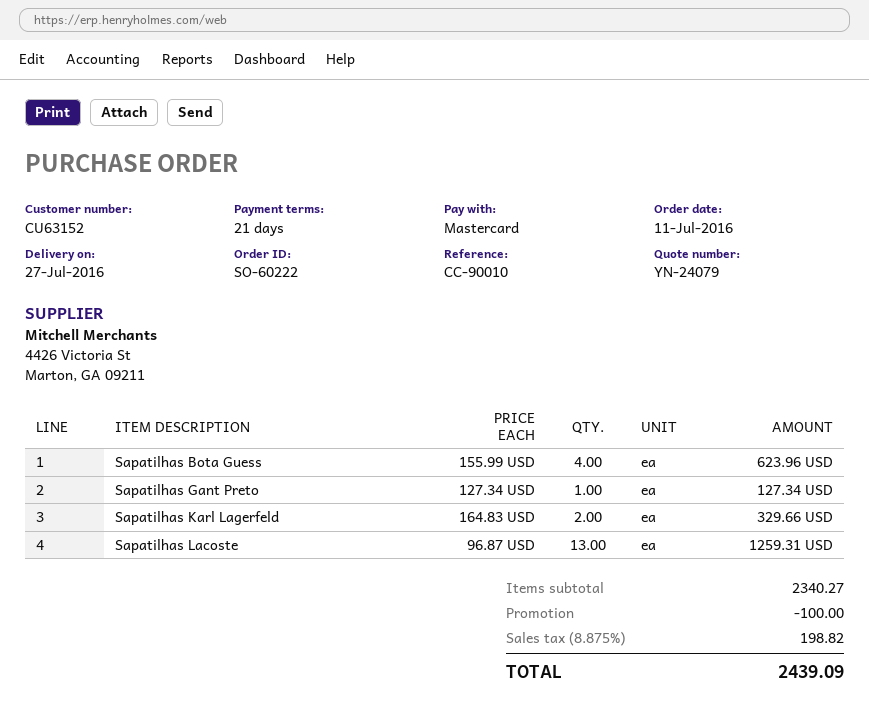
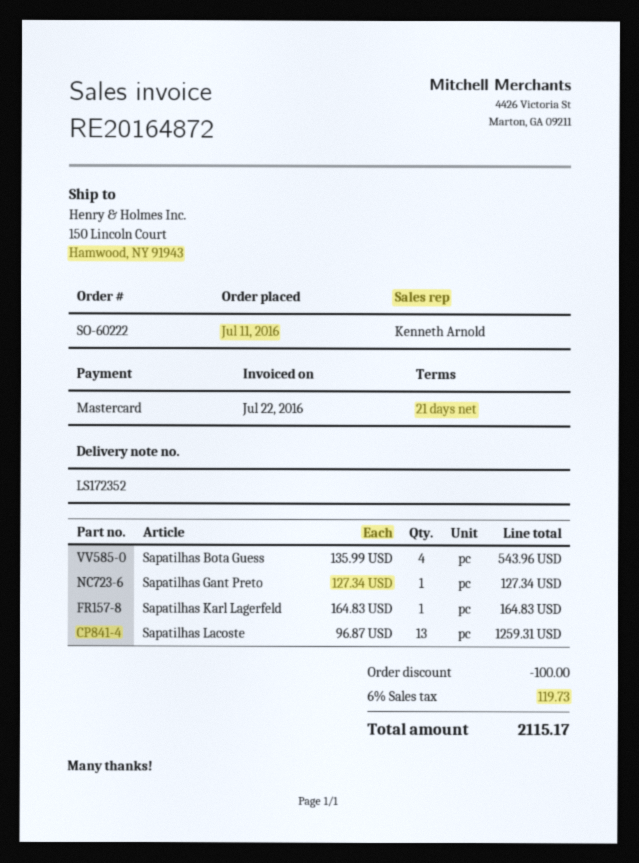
Sapatilhas Bota Guess: 4 x 155.99 = 623.96 -> 4 x 135.99 = 543.96
Sapatilhas Karl Lagerfeld: 2 x 164.83 = 329.66 -> 1 x 164.83 = 164.83
tax: 8.875% = 198.82 -> 6% = 119.73
total: 2439.09 -> 2115.17

